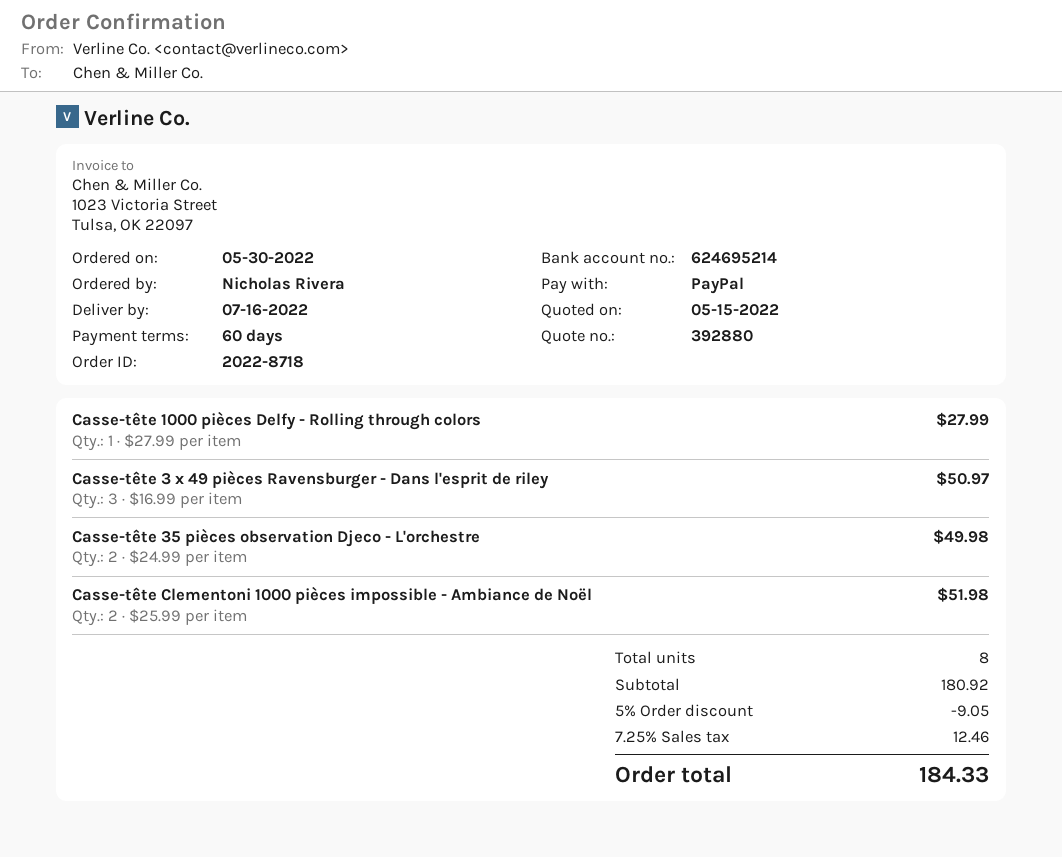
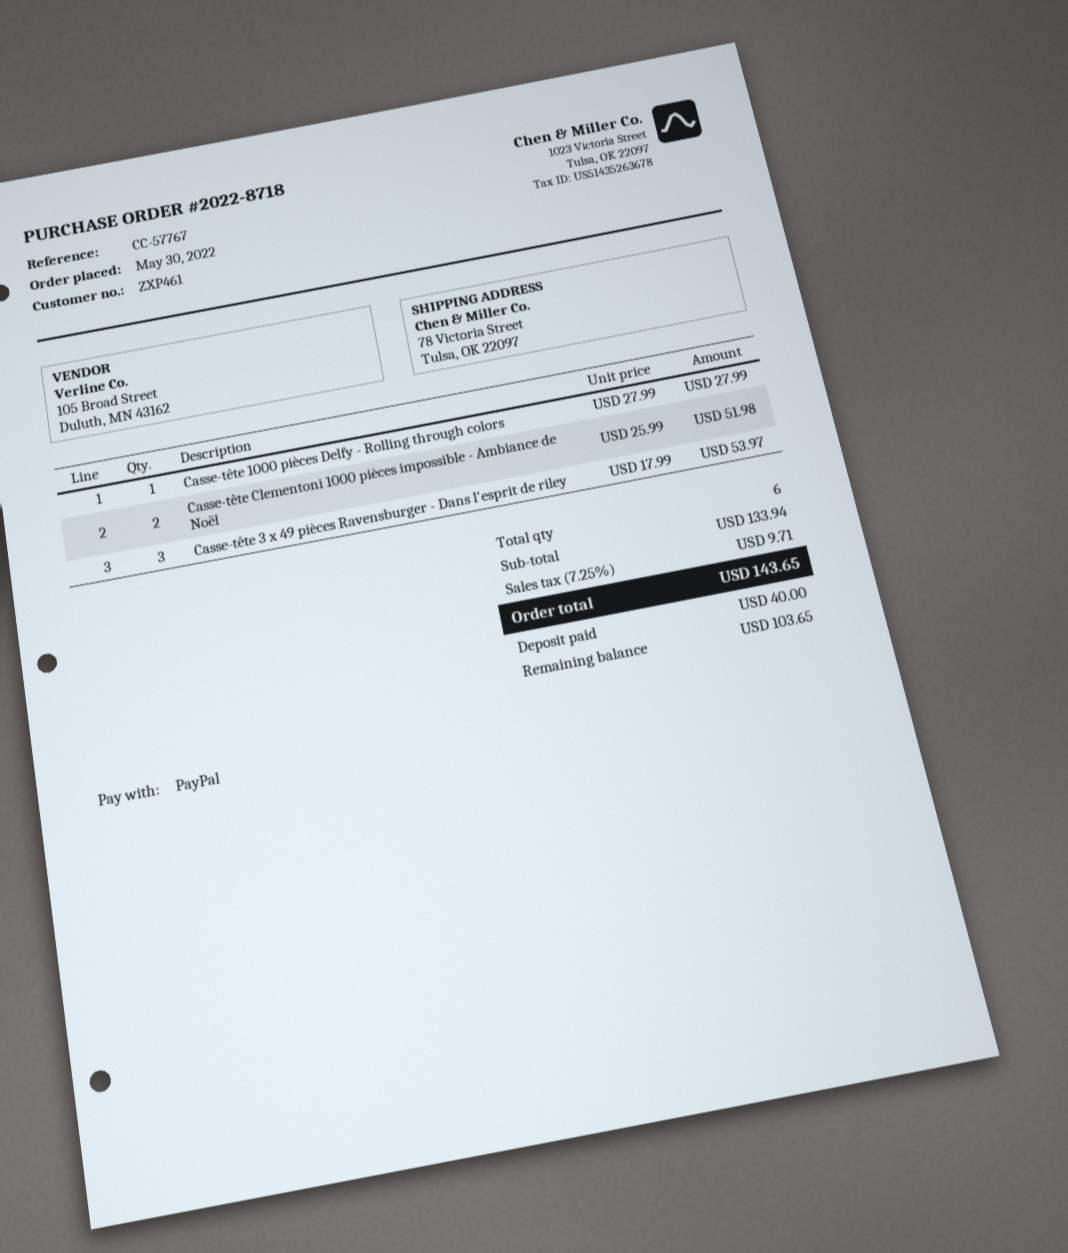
Casse-tête 3 x 49 pièces Ravensburger - Dans l'esprit de riley: 3 x 16.99 = 50.97 -> 3 x 17.99 = 53.97
Casse-tête 35 pièces observation Djeco - L'orchestre: 2 x 24.99 = 49.98 -> none
total quantity: 8 -> 6
subtotal: 180.92 -> 133.94
discount: 5% = 9.05 -> none
tax: 7.25% = 12.46 -> 7.25% = 9.71
total: 184.33 -> 143.65

